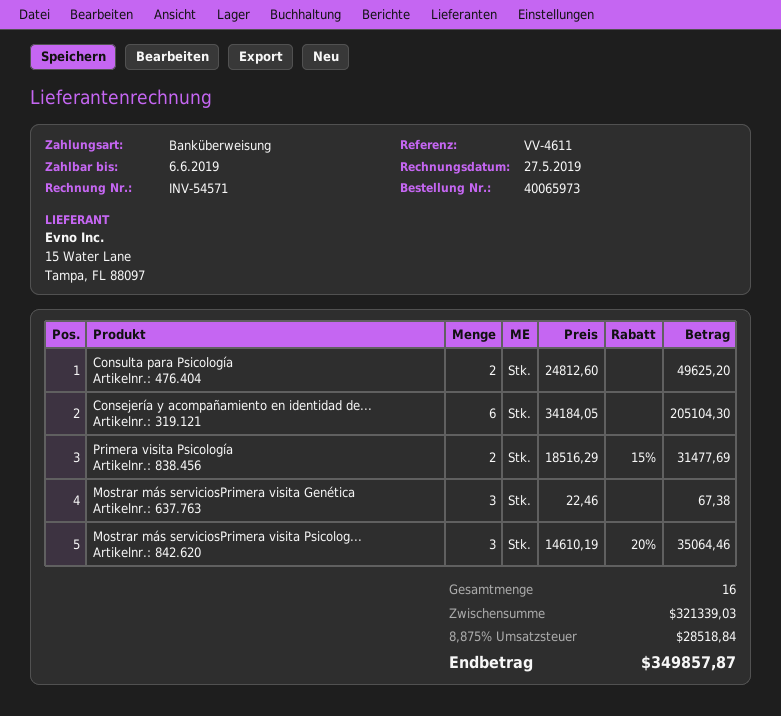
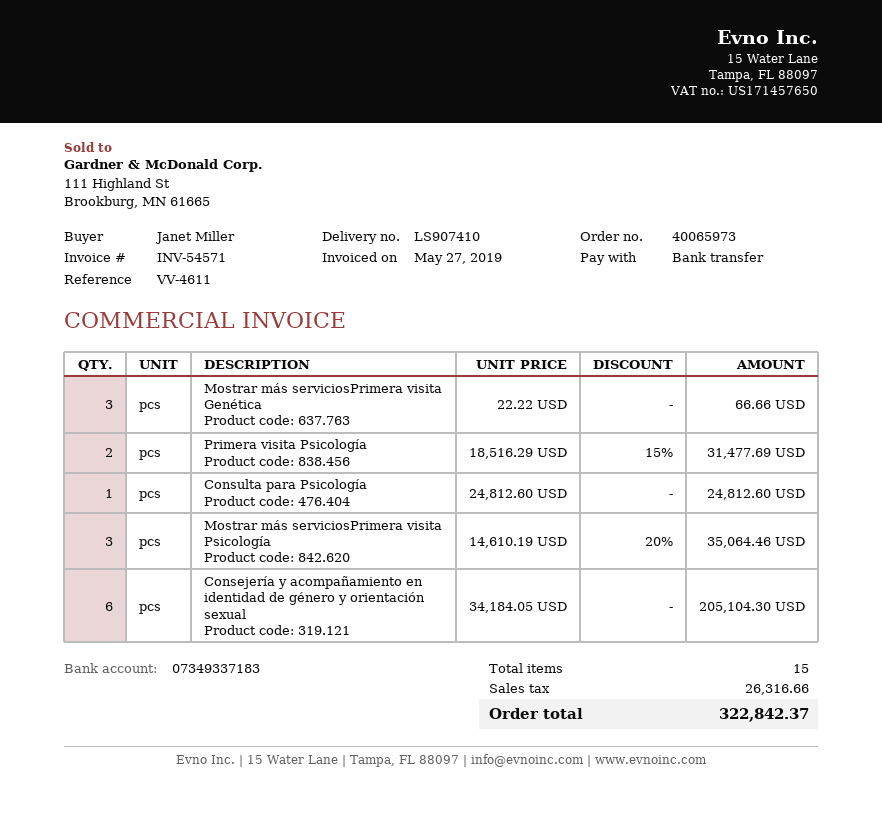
Consulta para Psicología: 2 x 24812.60 = 49625.20 -> 1 x 24812.60 = 24812.60
Mostrar más serviciosPrimera visita Genética: 3 x 22.46 = 67.38 -> 3 x 22.22 = 66.66
total quantity: 16 -> 15
tax: 28518.84 -> 26316.66
total: 349857.87 -> 322842.37

